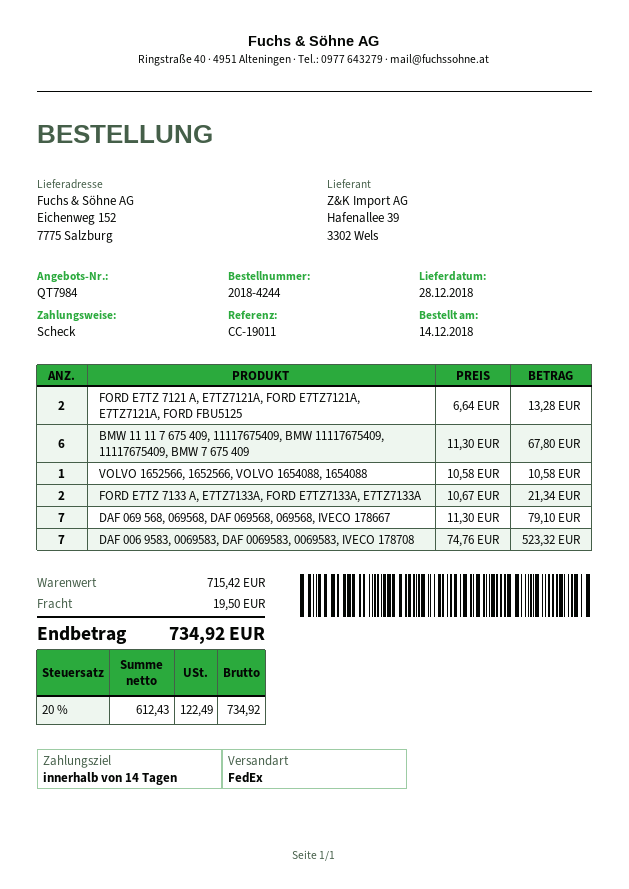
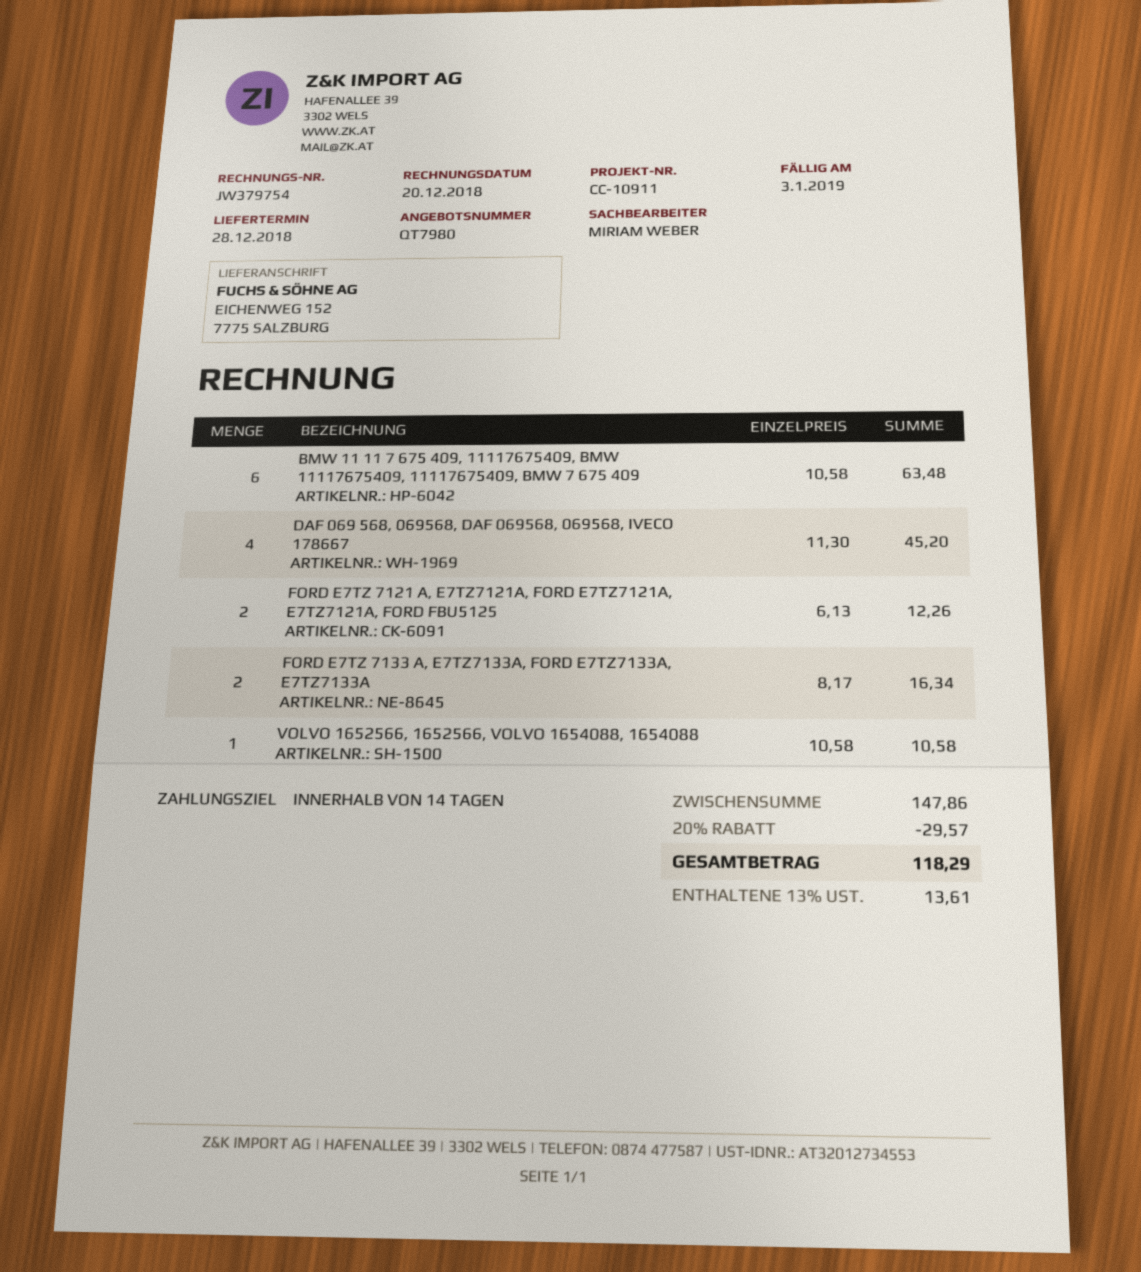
quote number: QT7984 -> QT7980
reference: CC-19011 -> CC-10911
FORD E7TZ 7121 A, E7TZ7121A, FORD E7TZ7121A, E7TZ7121A, FORD FBU5125: 2 x 6.64 = 13.28 -> 2 x 6.13 = 12.26
BMW 11 11 7 675 409, 11117675409, BMW 11117675409, 11117675409, BMW 7 675 409: 6 x 11.30 = 67.80 -> 6 x 10.58 = 63.48
FORD E7TZ 7133 A, E7TZ7133A, FORD E7TZ7133A, E7TZ7133A: 2 x 10.67 = 21.34 -> 2 x 8.17 = 16.34
DAF 069 568, 069568, DAF 069568, 069568, IVECO 178667: 7 x 11.30 = 79.10 -> 4 x 11.30 = 45.20
DAF 006 9583, 0069583, DAF 0069583, 0069583, IVECO 178708: 7 x 74.76 = 523.32 -> none
subtotal: 715.42 -> 147.86
discount: none -> 20% = 29.57
shipping: 19.50 -> none
tax: 20% = 122.49 -> 13% = 13.61
total: 734.92 -> 118.29

